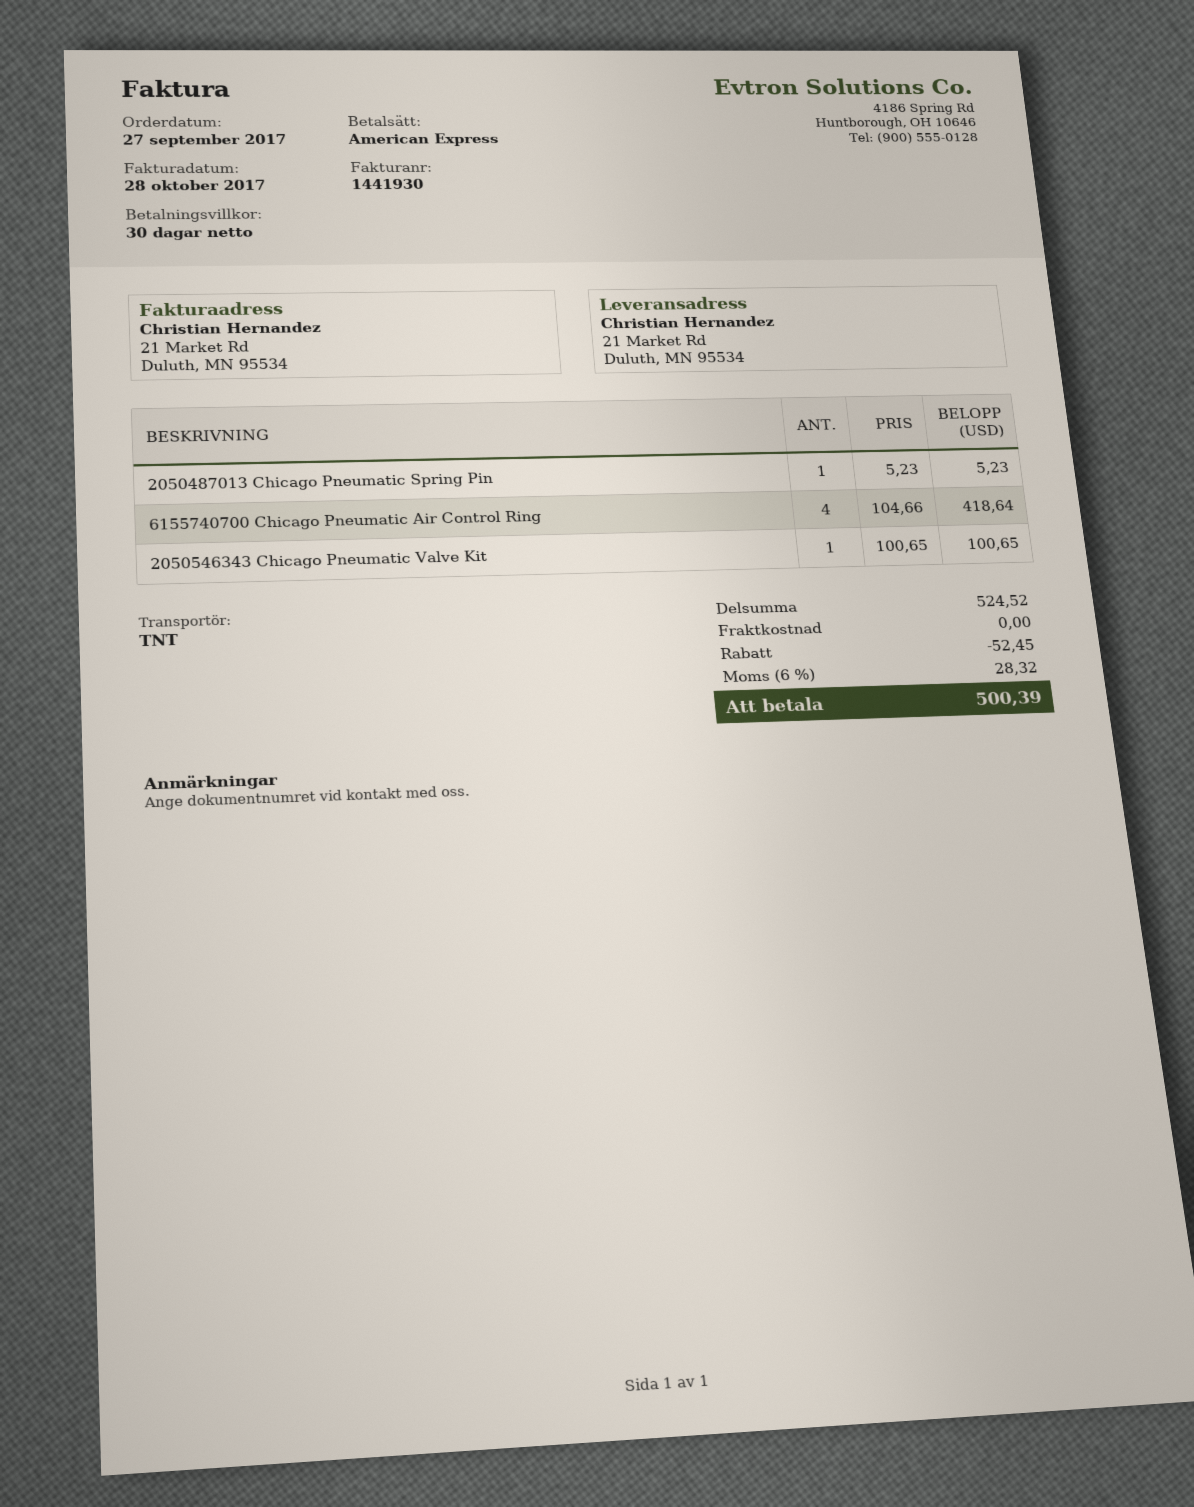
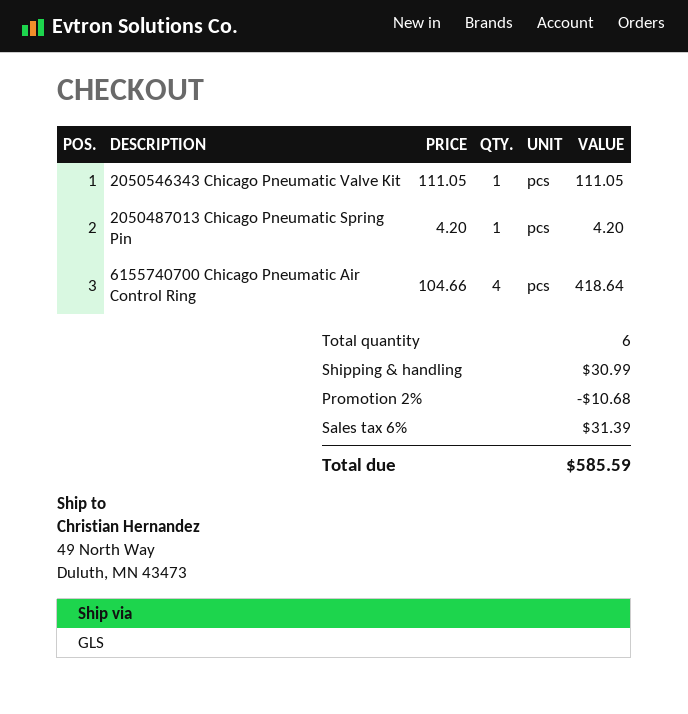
shipping method: TNT -> GLS
ship to: 21 Market Rd, Duluth, MN 95534 -> 49 North Way, Duluth, MN 43473
2050487013 Chicago Pneumatic Spring Pin: 1 x 5.23 = 5.23 -> 1 x 4.20 = 4.20
2050546343 Chicago Pneumatic Valve Kit: 1 x 100.65 = 100.65 -> 1 x 111.05 = 111.05
discount: 52.45 -> 10.68
shipping: 0.00 -> 30.99
tax: 6% = 28.32 -> 6% = 31.39
total: 500.39 -> 585.59

